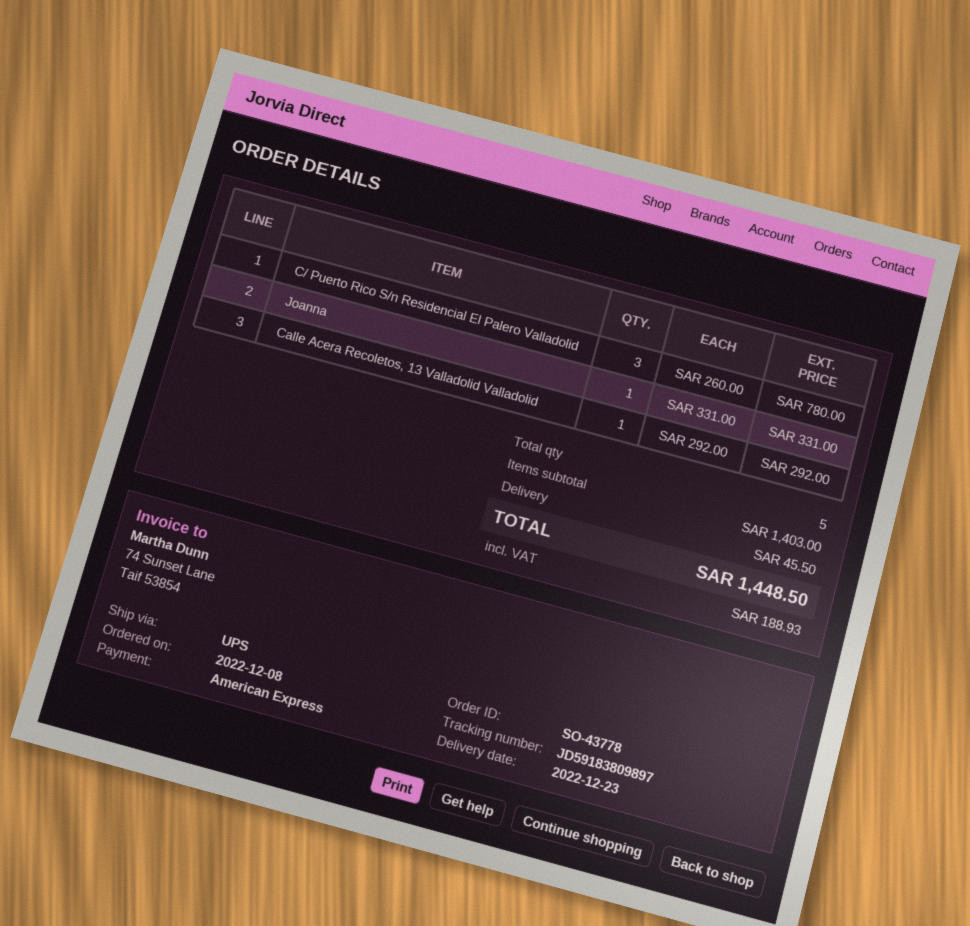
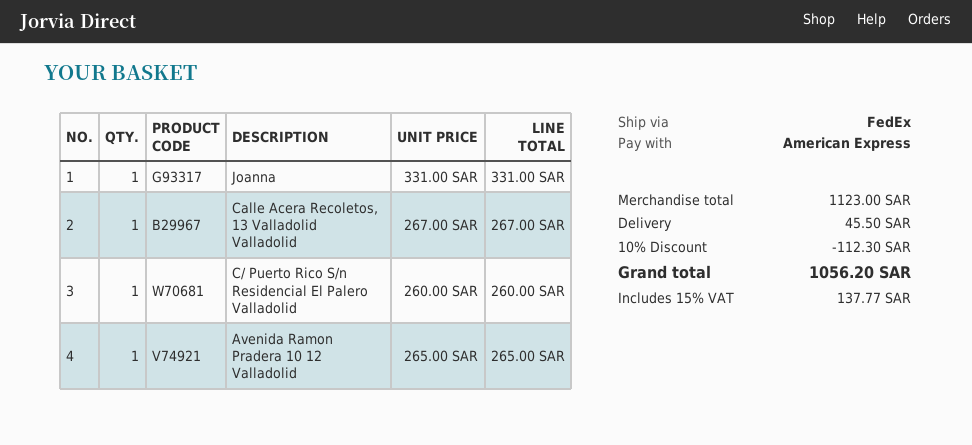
shipping method: UPS -> FedEx
C/ Puerto Rico S/n Residencial El Palero Valladolid: 3 x 260.00 = 780.00 -> 1 x 260.00 = 260.00
Calle Acera Recoletos, 13 Valladolid Valladolid: 1 x 292.00 = 292.00 -> 1 x 267.00 = 267.00
Avenida Ramon Pradera 10 12 Valladolid: none -> 1 x 265.00 = 265.00
subtotal: 1403.00 -> 1123.00
discount: none -> 10% = 112.30
tax: 188.93 -> 137.77
total: 1448.50 -> 1056.20

